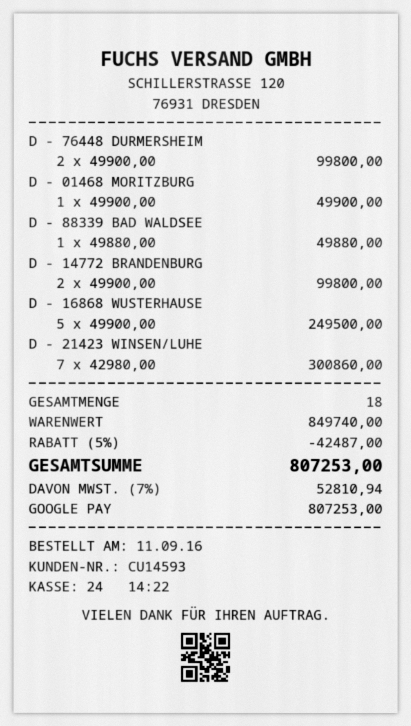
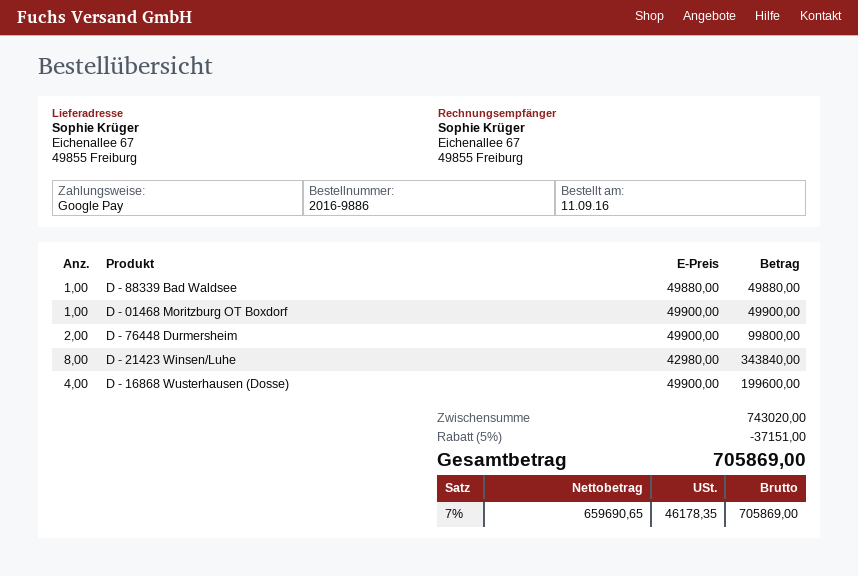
D - 14772 BRANDENBURG: 2 x 49900.00 = 99800.00 -> none
D - 16868 WUSTERHAUSE: 5 x 49900.00 = 249500.00 -> 4 x 49900.00 = 199600.00
D - 21423 WINSEN/LUHE: 7 x 42980.00 = 300860.00 -> 8 x 42980.00 = 343840.00
subtotal: 849740.00 -> 743020.00
discount: 5% = 42487.00 -> 5% = 37151.00
tax: 7% = 52810.94 -> 7% = 46178.35
total: 807253.00 -> 705869.00

